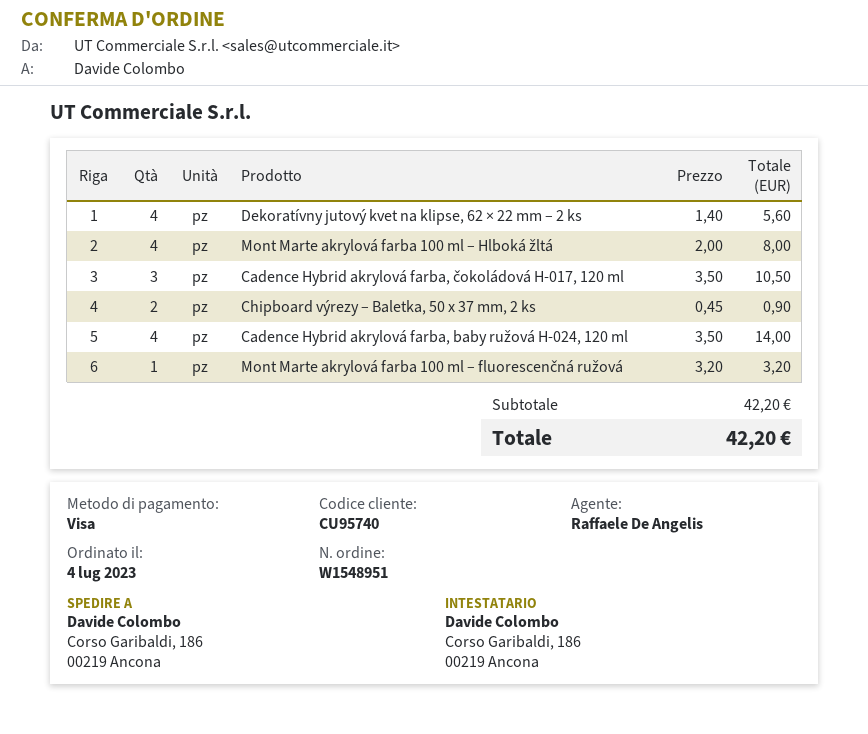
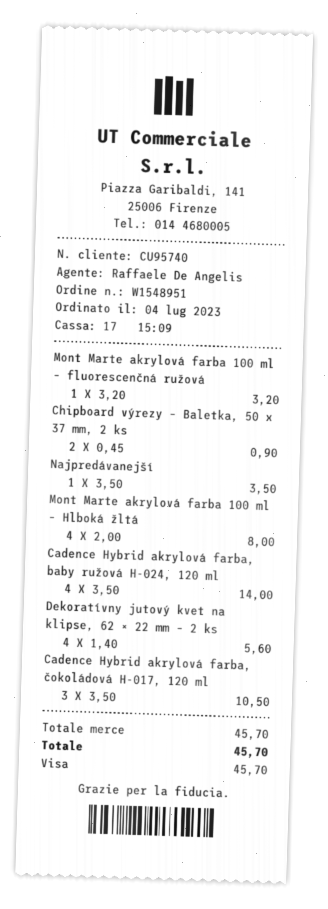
Najpredávanejší: none -> 1 x 3.50 = 3.50
subtotal: 42.20 -> 45.70
total: 42.20 -> 45.70

